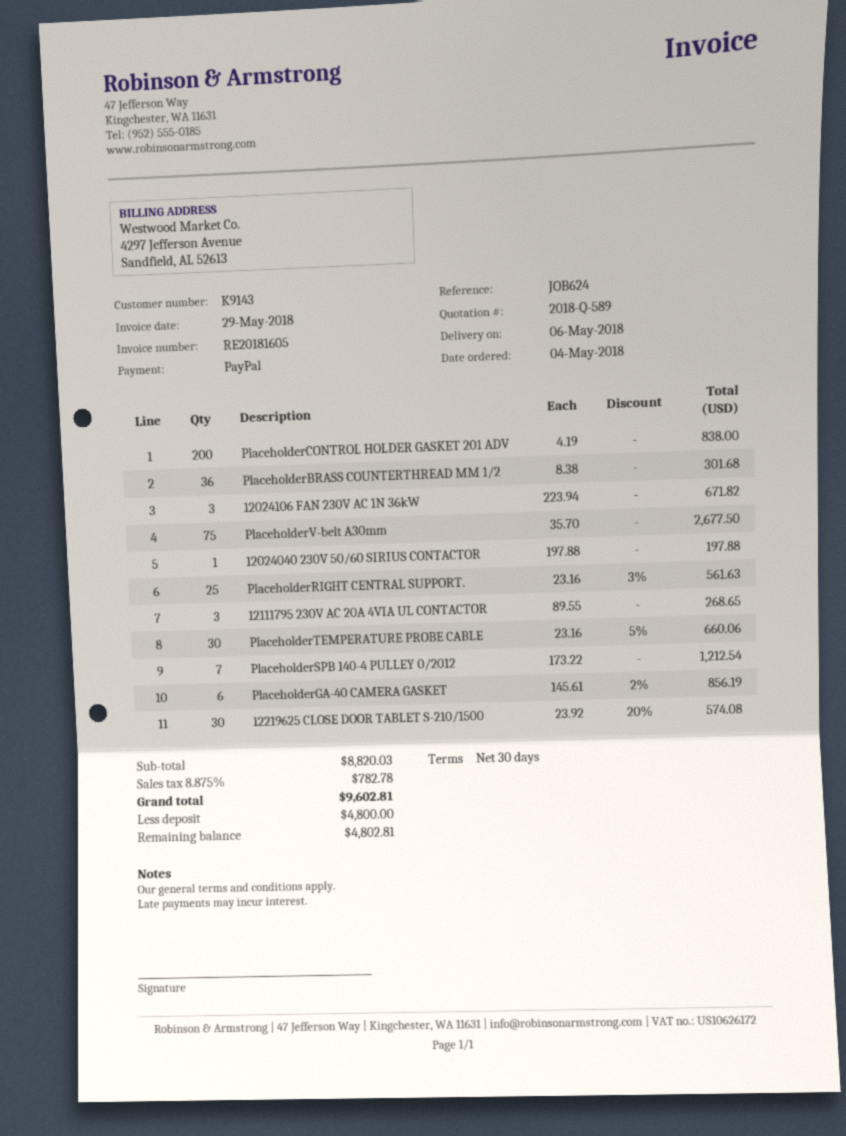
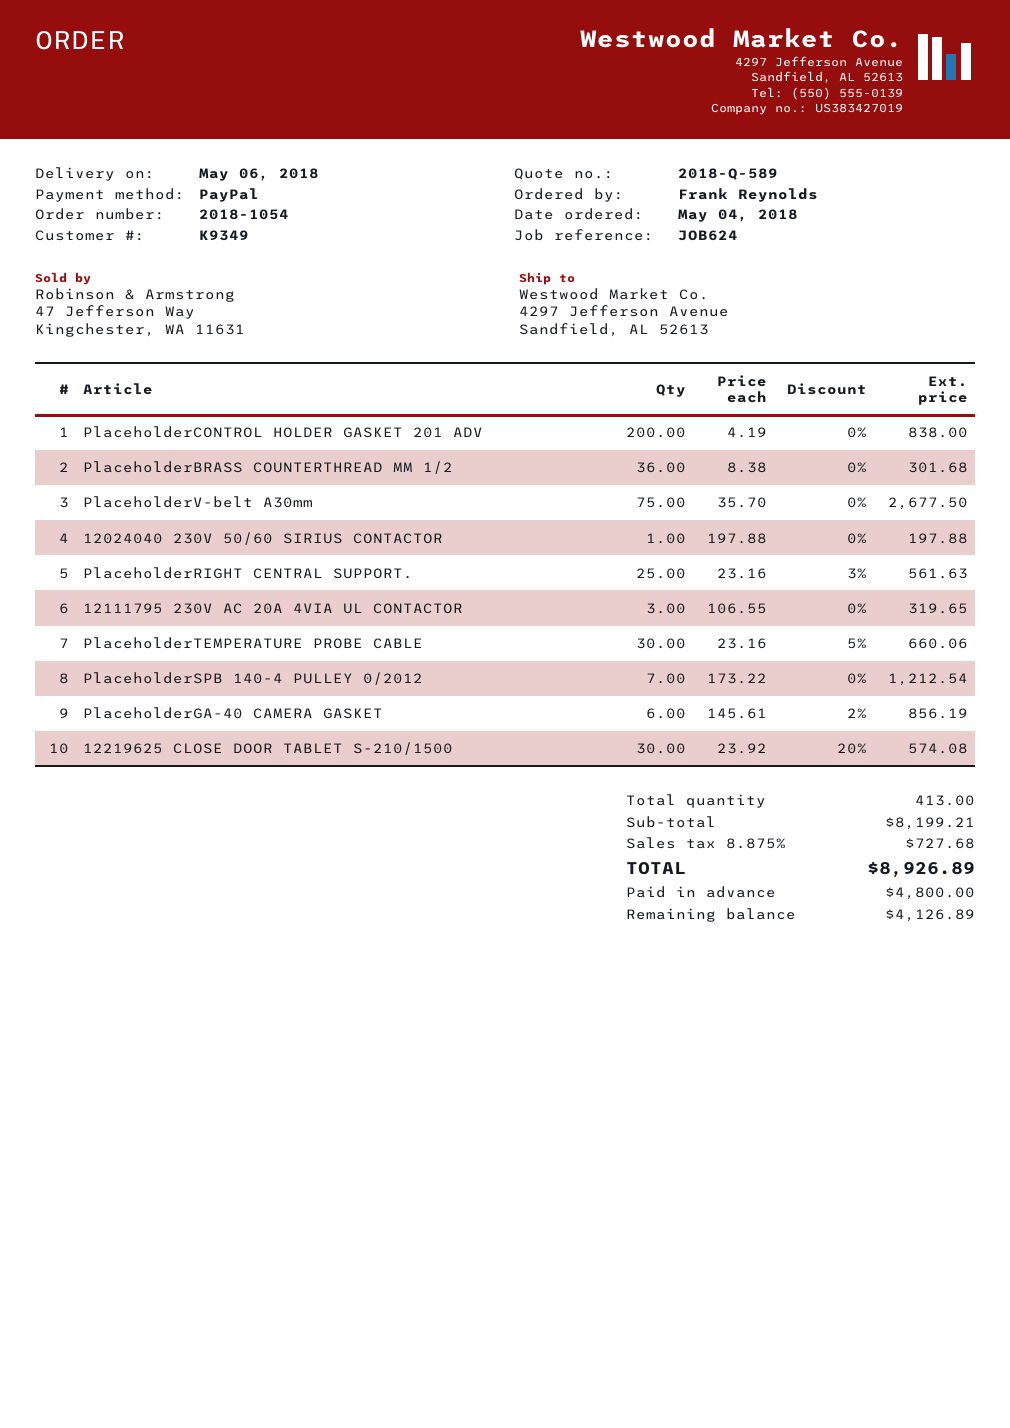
customer number: K9143 -> K9349
12024106 FAN 230V AC 1N 36kW: 3 x 223.94 = 671.82 -> none
12111795 230V AC 20A 4VIA UL CONTACTOR: 3 x 89.55 = 268.65 -> 3 x 106.55 = 319.65
subtotal: 8820.03 -> 8199.21
tax: 8.875% = 782.78 -> 8.875% = 727.68
total: 9602.81 -> 8926.89
balance: 4802.81 -> 4126.89

